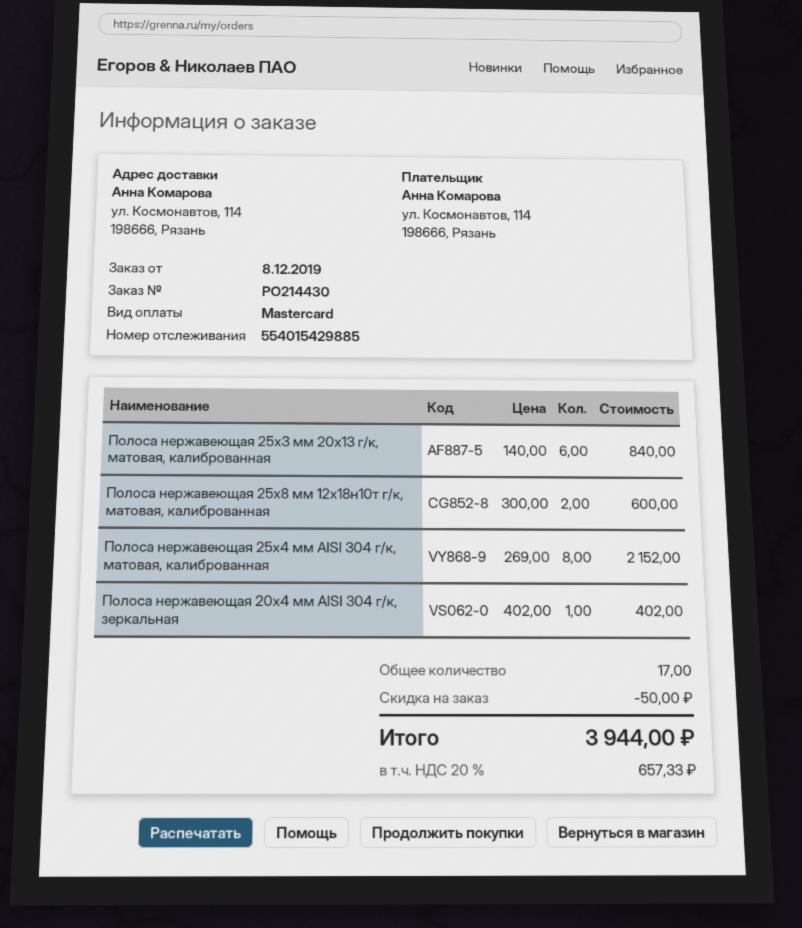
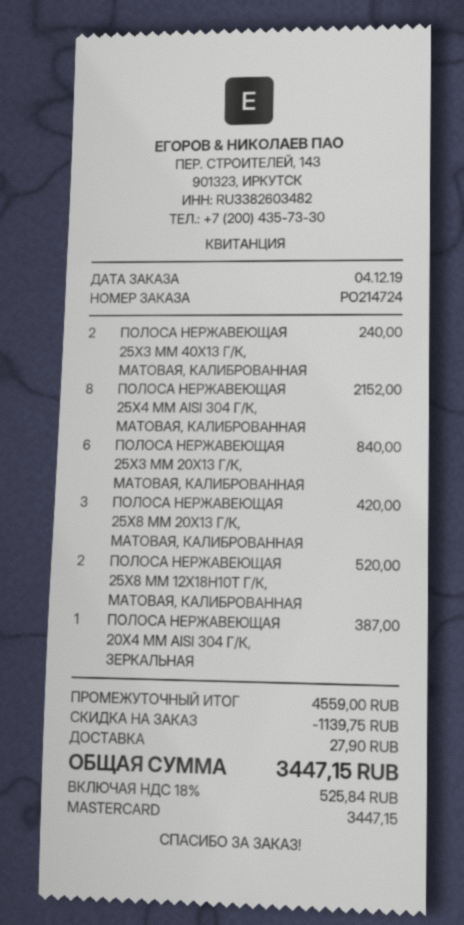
order number: PO214430 -> PO214724
order date: 2019-12-08 -> 2019-12-04
Полоса нержавеющая 25х8 мм 12х18н10т г/к, матовая, калиброванная: 2 for 600.00 -> 2 for 520.00
Полоса нержавеющая 20х4 мм AISI 304 г/к, зеркальная: 1 for 402.00 -> 1 for 387.00
ПОЛОСА НЕРЖАВЕЮЩАЯ 25Х3 ММ 40Х13 Г/К, МАТОВАЯ, КАЛИБРОВАННАЯ: none -> 2 for 240.00
ПОЛОСА НЕРЖАВЕЮЩАЯ 25Х8 ММ 20Х13 Г/К, МАТОВАЯ, КАЛИБРОВАННАЯ: none -> 3 for 420.00
discount: 50.00 -> 1139.75
shipping: none -> 27.90
tax: 20% = 657.33 -> 18% = 525.84
total: 3944.00 -> 3447.15

